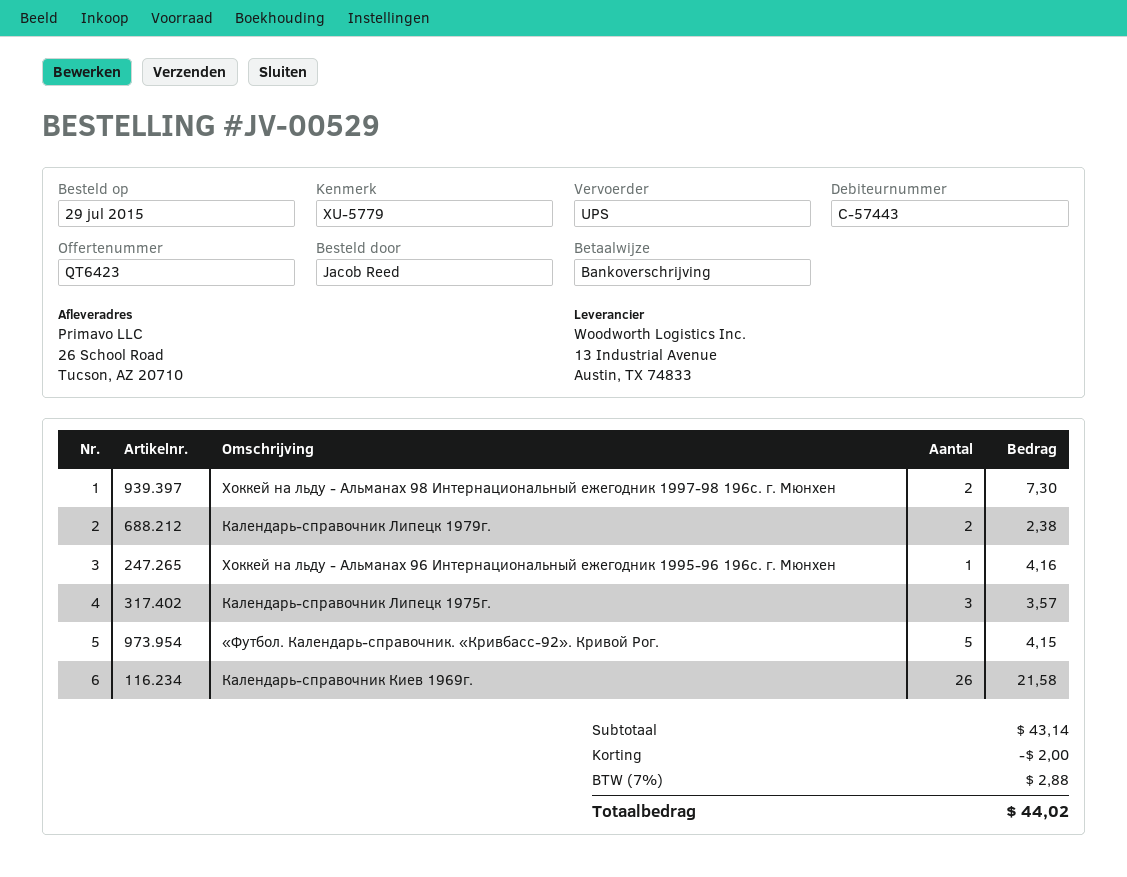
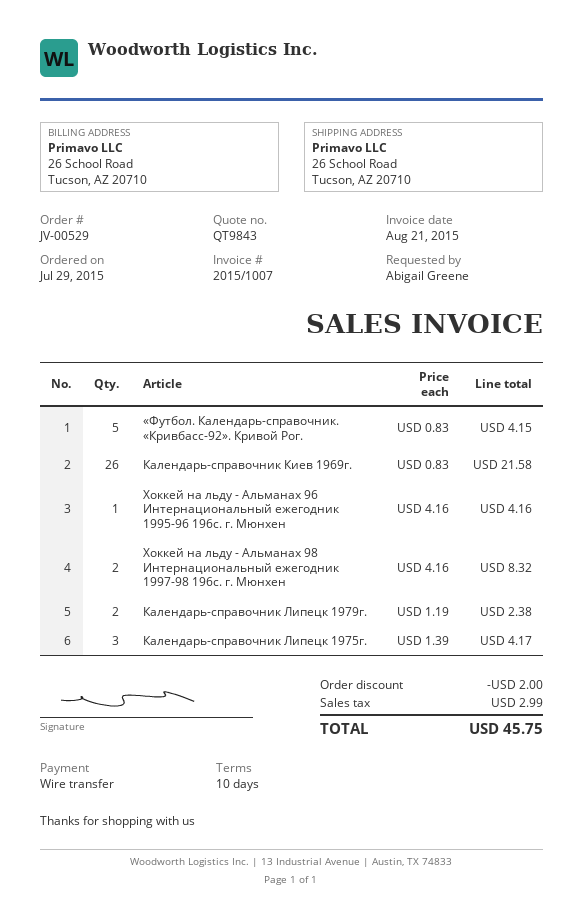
quote number: QT6423 -> QT9843
ordered by: Jacob Reed -> Abigail Greene
Хоккей на льду - Альманах 98 Интернациональный ежегодник 1997-98 196с. г. Мюнхен: 2 for 7.30 -> 2 for 8.32
Календарь-справочник Липецк 1975г.: 3 for 3.57 -> 3 for 4.17
tax: 2.88 -> 2.99
total: 44.02 -> 45.75

